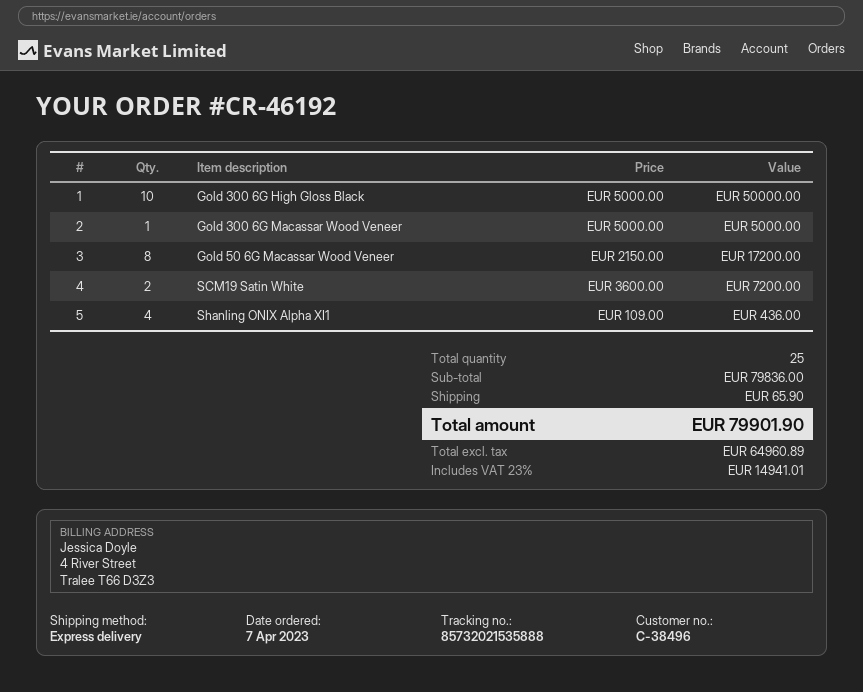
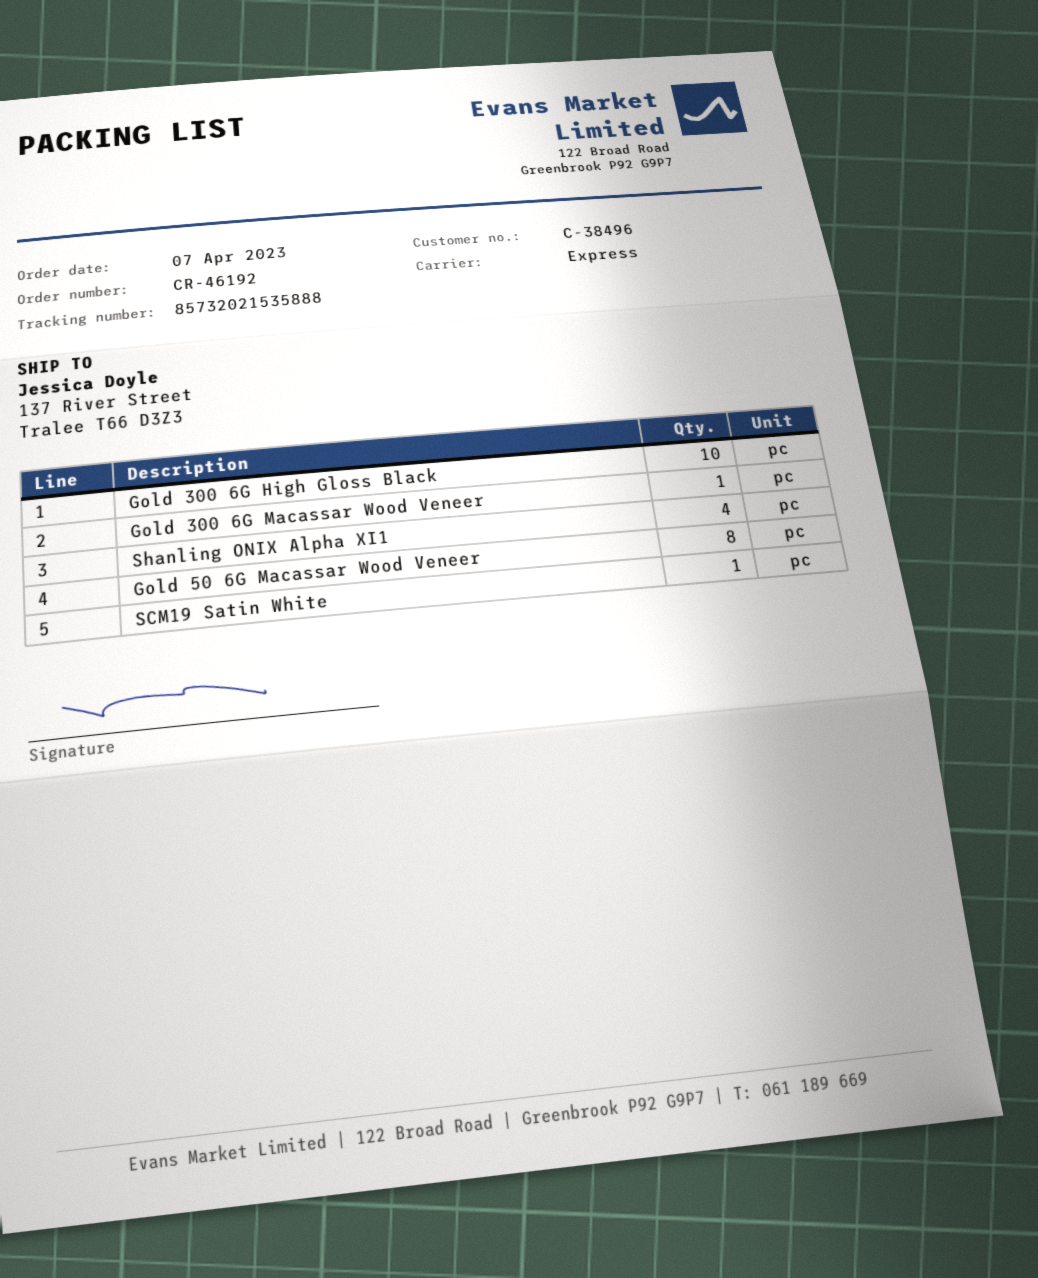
SCM19 Satin White: 2 -> 1

